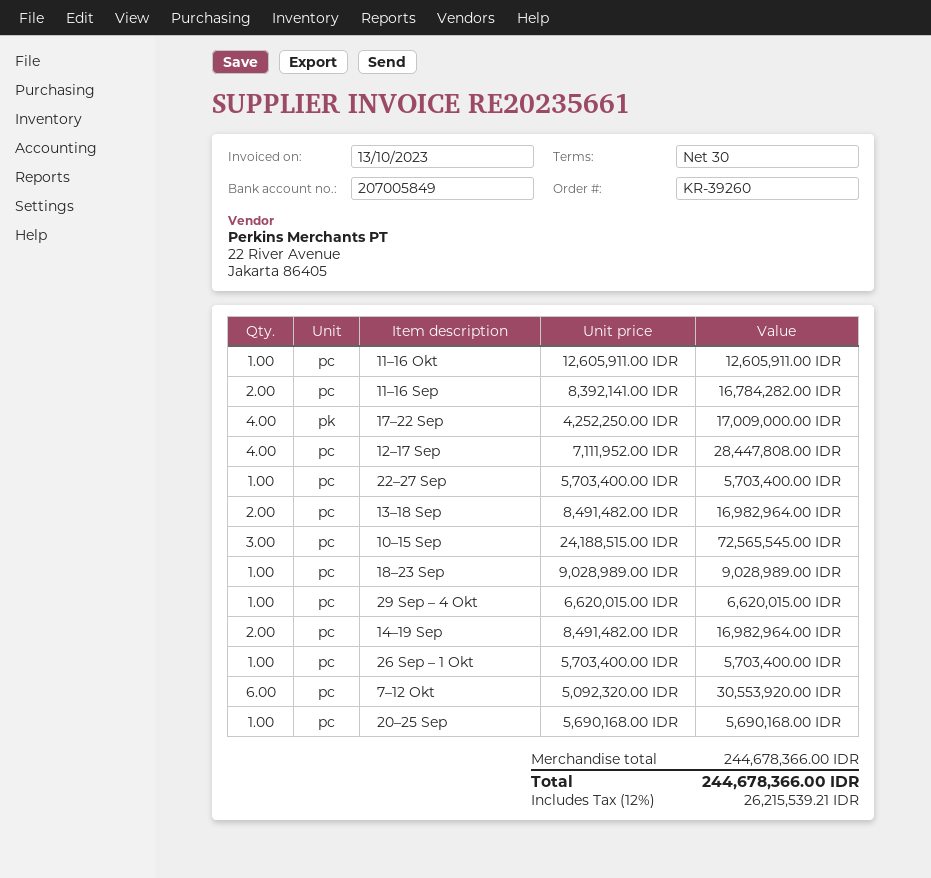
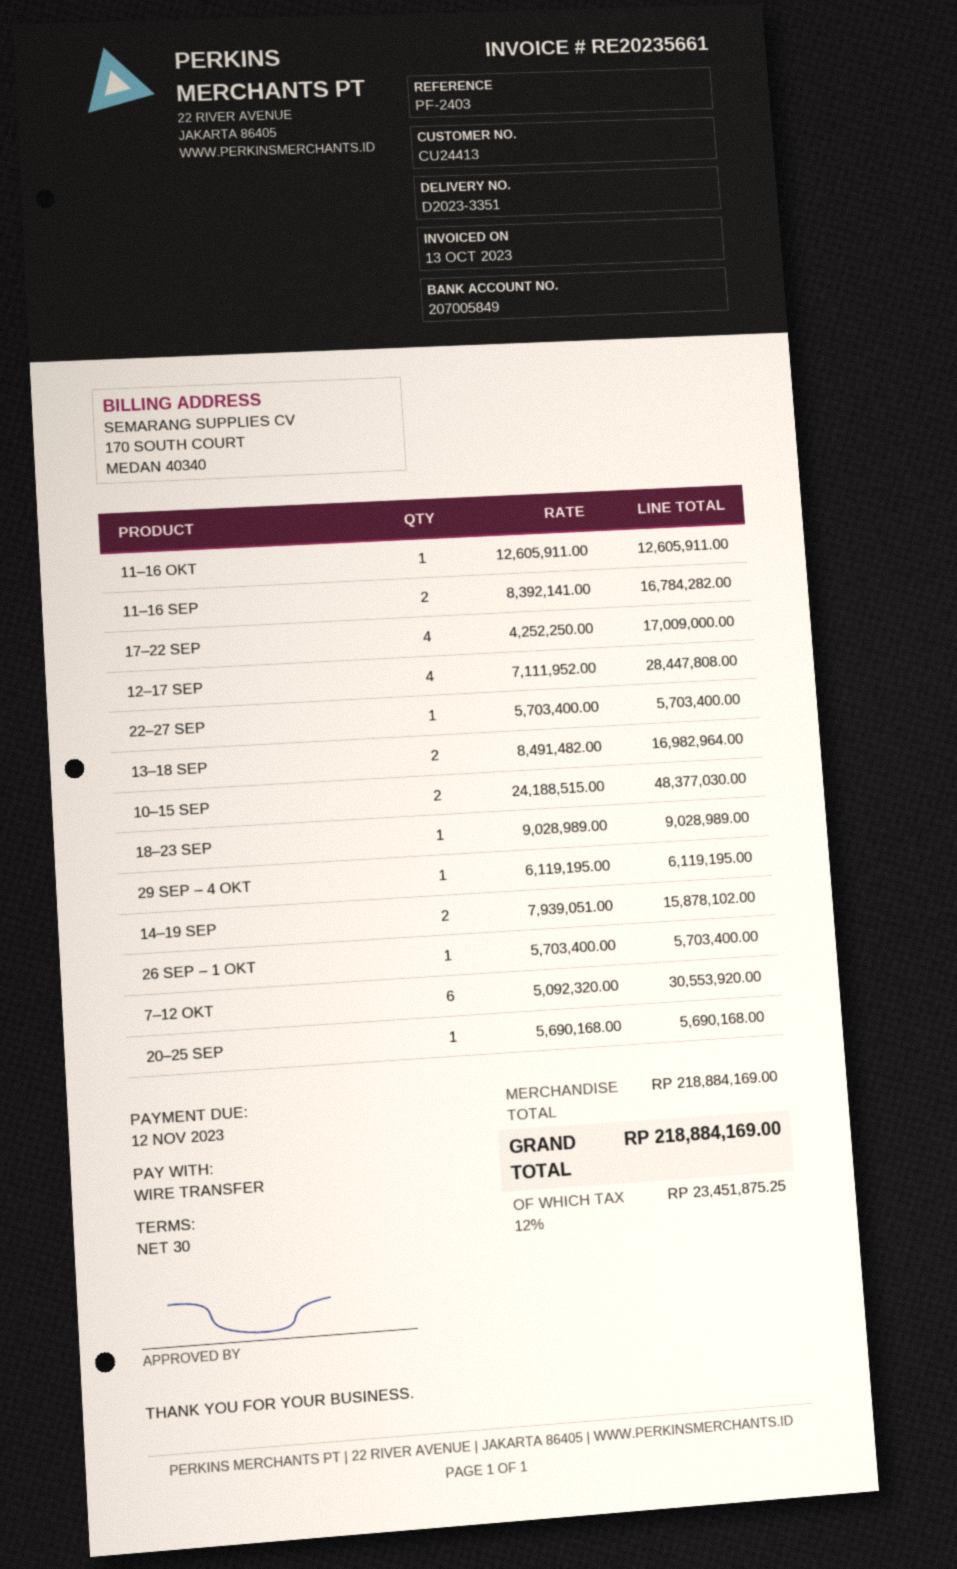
10–15 Sep: 3 x 24188515.00 = 72565545.00 -> 2 x 24188515.00 = 48377030.00
29 Sep – 4 Okt: 1 x 6620015.00 = 6620015.00 -> 1 x 6119195.00 = 6119195.00
14–19 Sep: 2 x 8491482.00 = 16982964.00 -> 2 x 7939051.00 = 15878102.00
subtotal: 244678366.00 -> 218884169.00
tax: 12% = 26215539.21 -> 12% = 23451875.25
total: 244678366.00 -> 218884169.00

